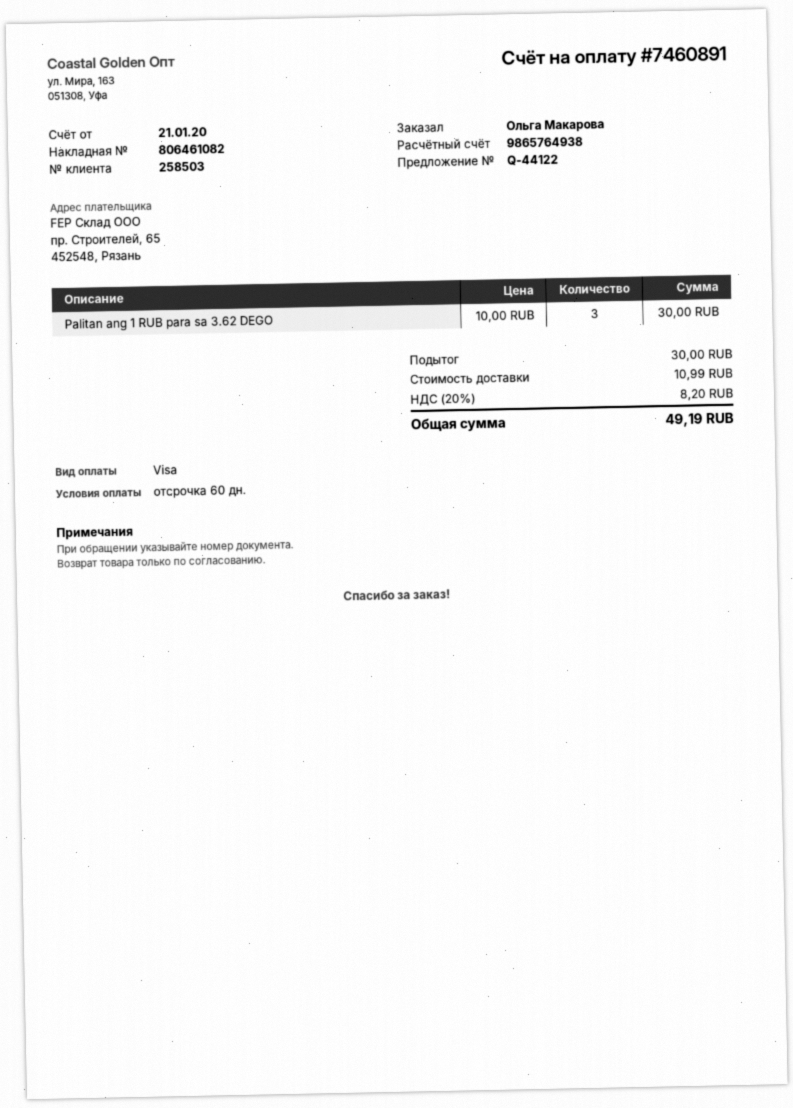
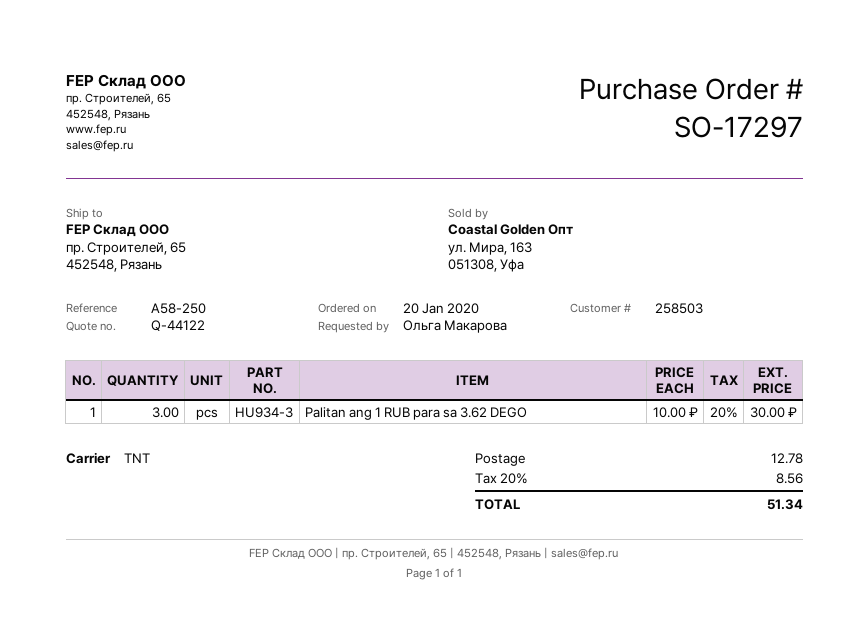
shipping: 10.99 -> 12.78
tax: 20% = 8.20 -> 20% = 8.56
total: 49.19 -> 51.34

